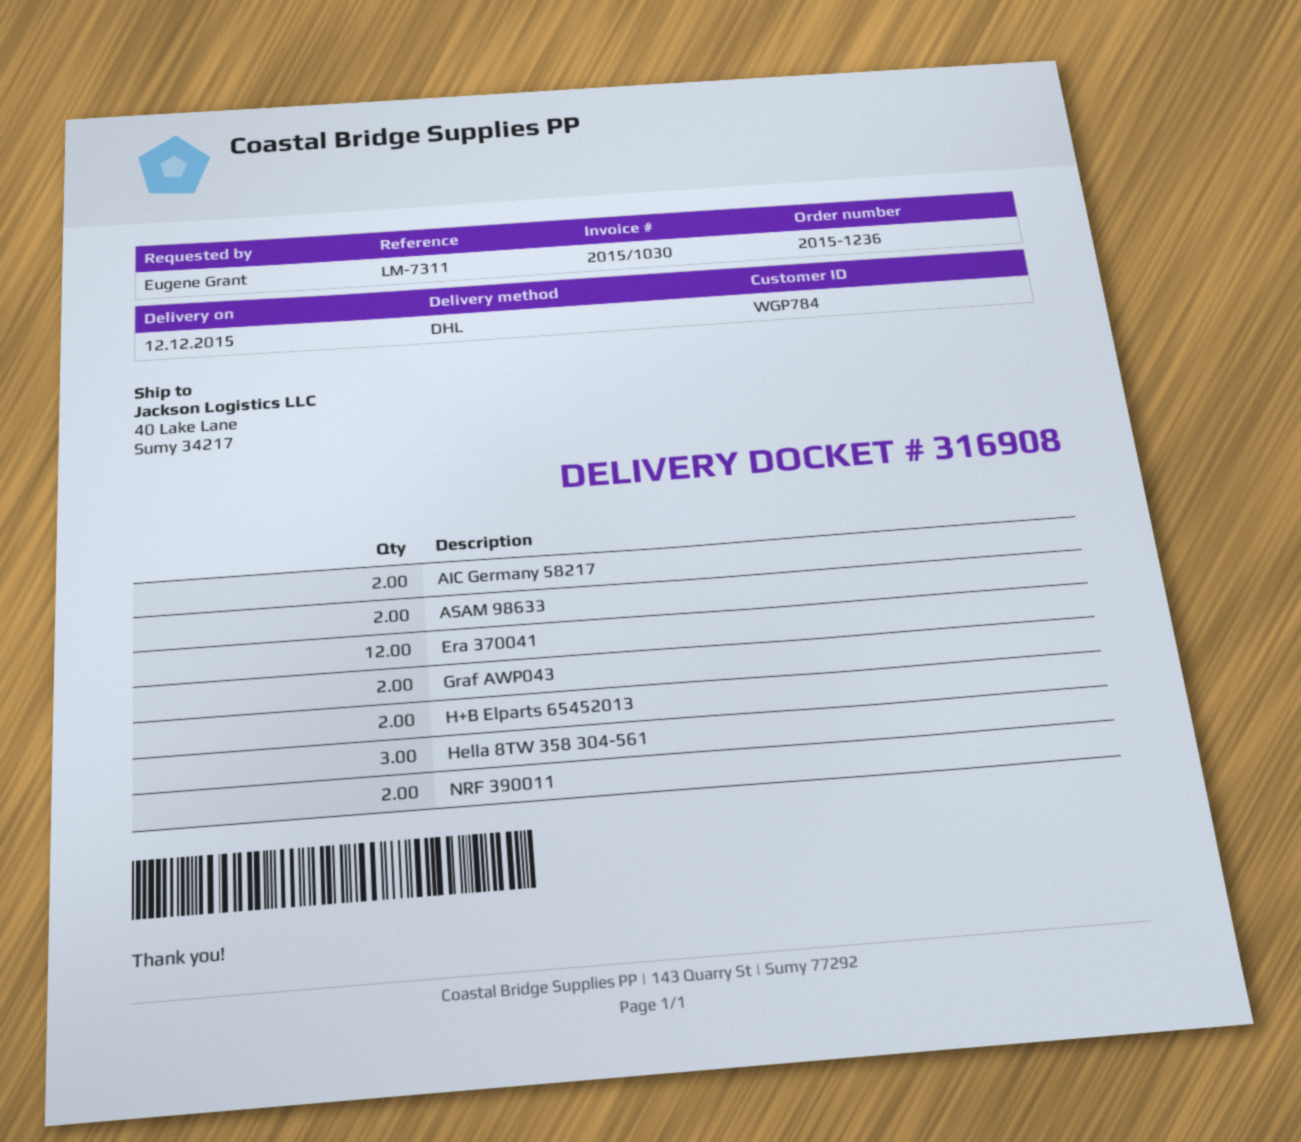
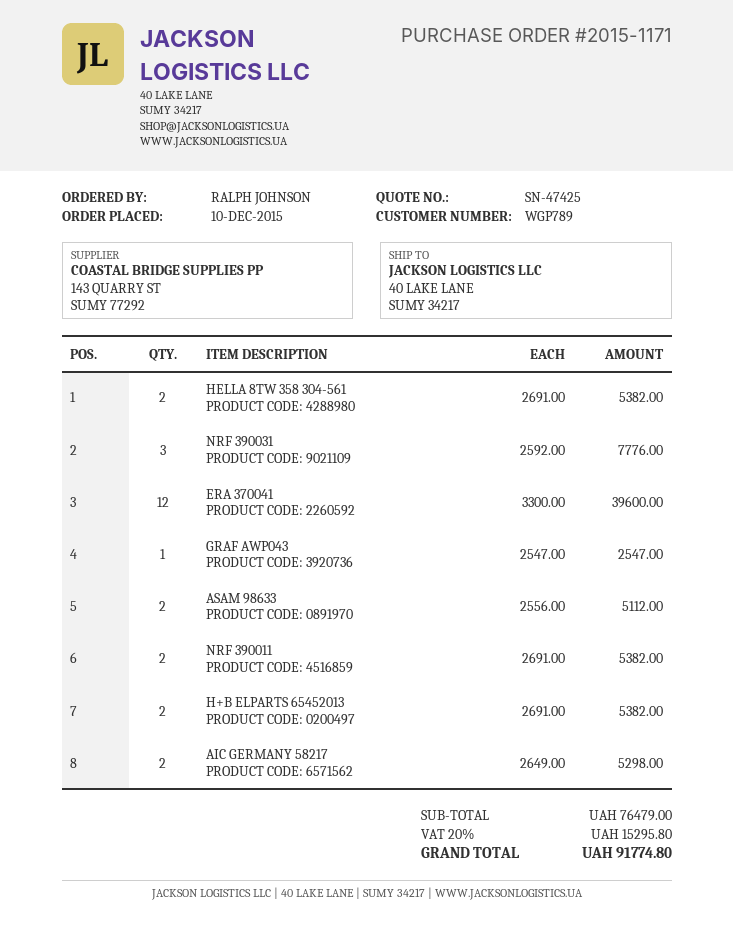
order number: 2015-1236 -> 2015-1171
customer number: WGP784 -> WGP789
ordered by: Eugene Grant -> RALPH JOHNSON
Graf AWP043: 2 -> 1
Hella 8TW 358 304-561: 3 -> 2
NRF 390031: none -> 3

